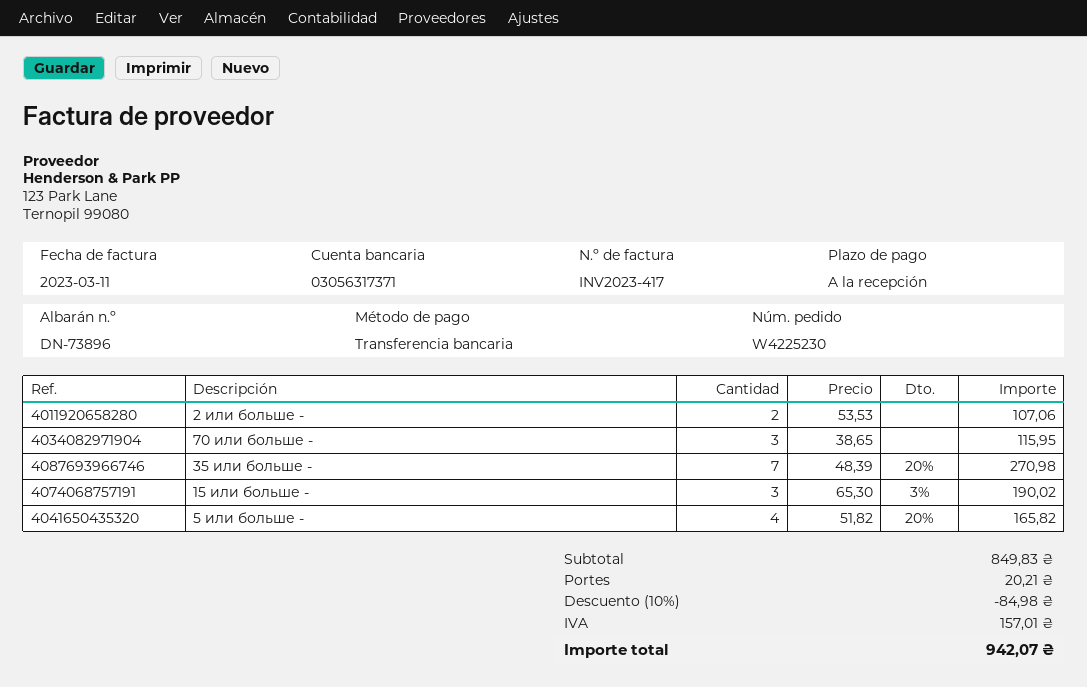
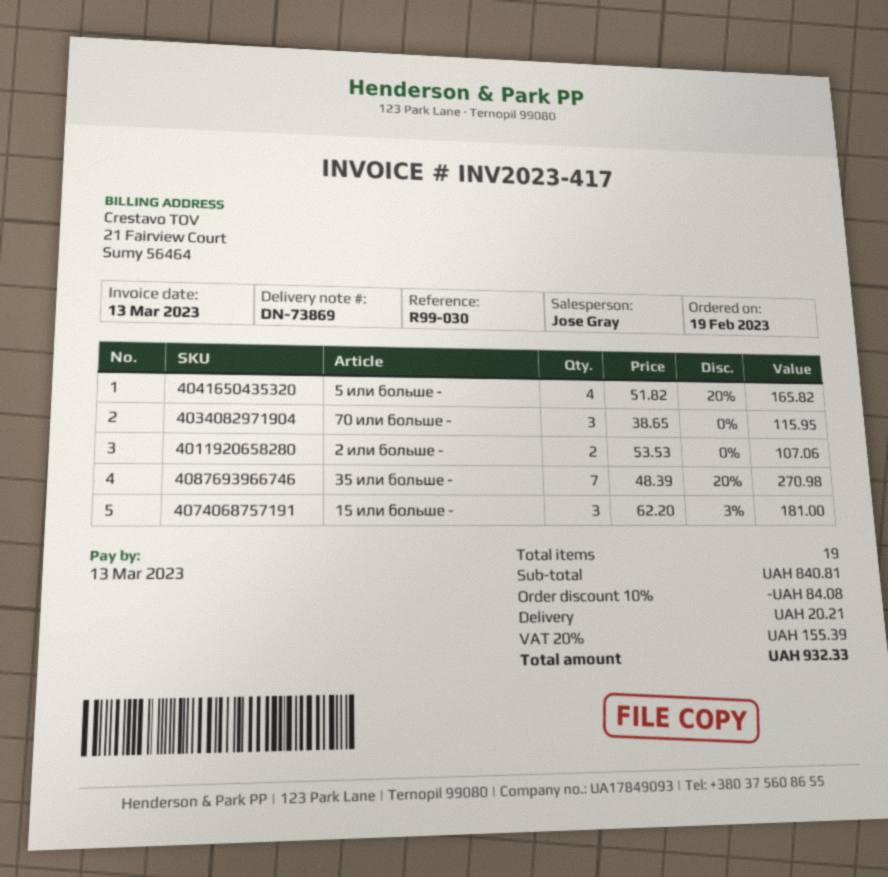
delivery note number: DN-73896 -> DN-73869
invoice date: 2023-03-11 -> 2023-03-13
15 или больше -: 3 x 65.30 - 3% = 190.02 -> 3 x 62.20 - 3% = 181.00
subtotal: 849.83 -> 840.81
discount: 10% = 84.98 -> 10% = 84.08
tax: 157.01 -> 155.39
total: 942.07 -> 932.33

